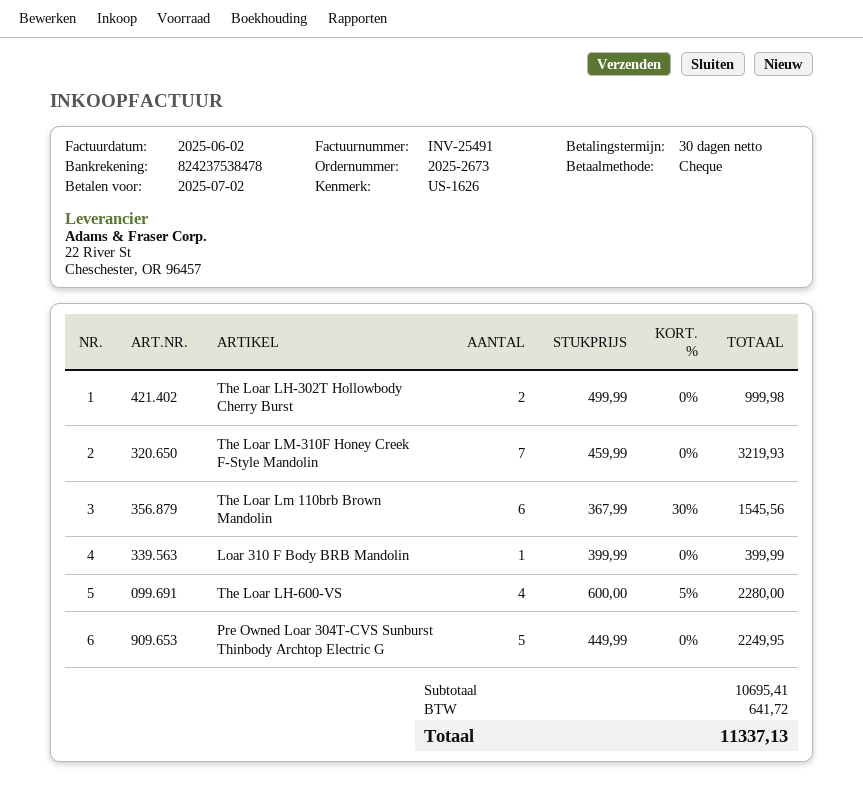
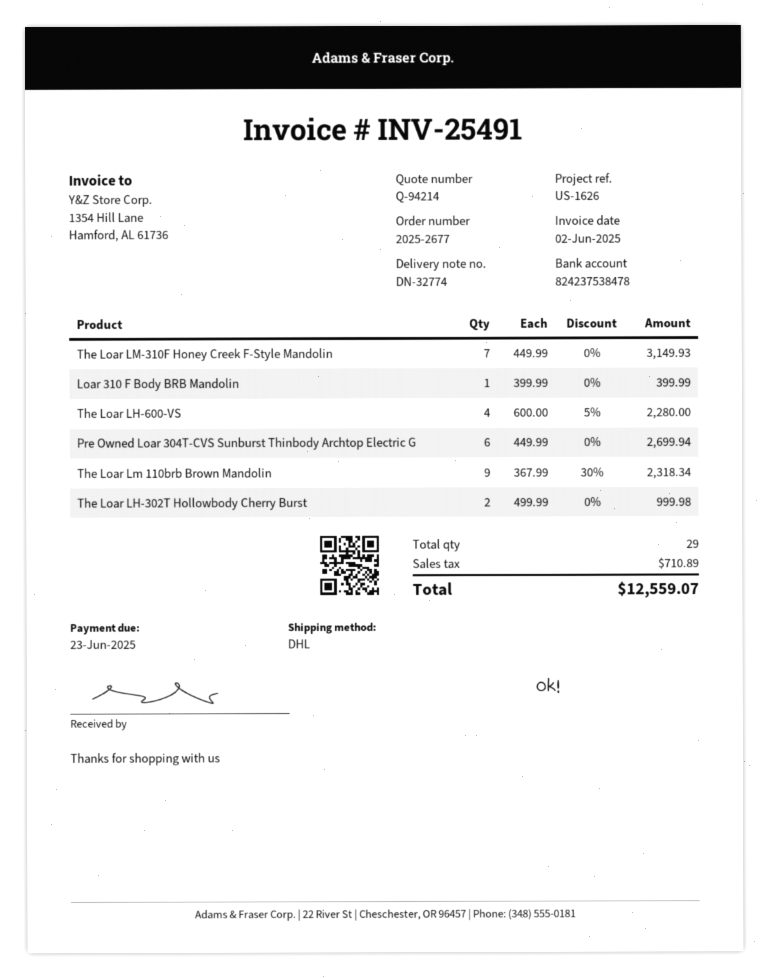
order number: 2025-2673 -> 2025-2677
due date: 2025-07-02 -> 2025-06-23
The Loar LM-310F Honey Creek F-Style Mandolin: 7 x 459.99 = 3219.93 -> 7 x 449.99 = 3149.93
The Loar Lm 110brb Brown Mandolin: 6 x 367.99 - 30% = 1545.56 -> 9 x 367.99 - 30% = 2318.34
Pre Owned Loar 304T-CVS Sunburst Thinbody Archtop Electric G: 5 x 449.99 = 2249.95 -> 6 x 449.99 = 2699.94
tax: 641.72 -> 710.89
total: 11337.13 -> 12559.07

